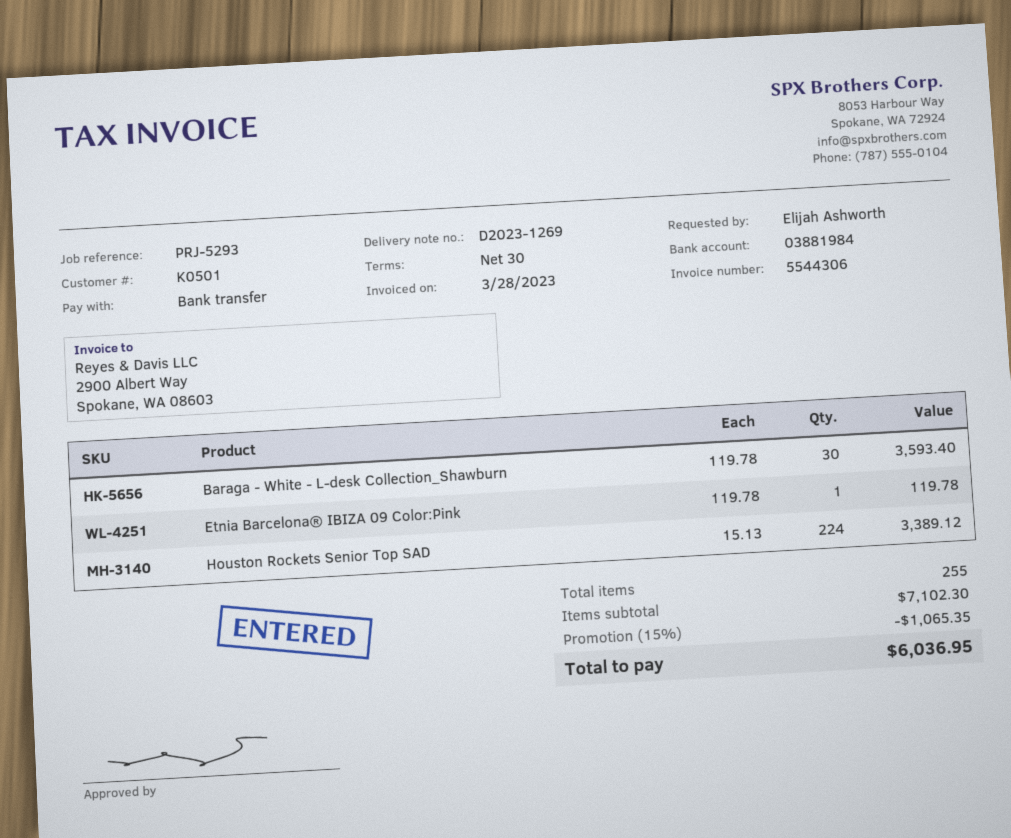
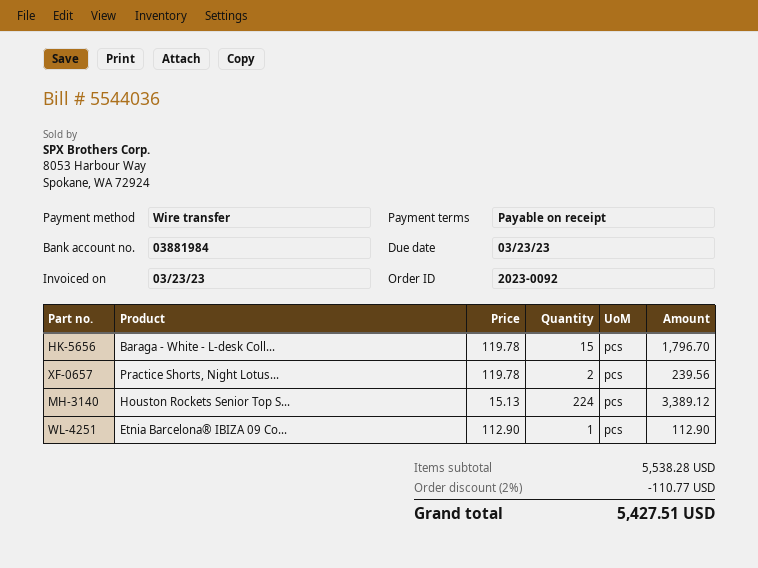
invoice number: 5544306 -> 5544036
invoice date: 2023-03-28 -> 2023-03-23
payment terms: 30 days -> on receipt
Baraga - White - L-desk Collection_Shawburn: 30 x 119.78 = 3593.40 -> 15 x 119.78 = 1796.70
Etnia Barcelona® IBIZA 09 Color:Pink: 1 x 119.78 = 119.78 -> 1 x 112.90 = 112.90
Practice Shorts, Night Lotus...: none -> 2 x 119.78 = 239.56
subtotal: 7102.30 -> 5538.28
discount: 15% = 1065.35 -> 2% = 110.77
total: 6036.95 -> 5427.51

